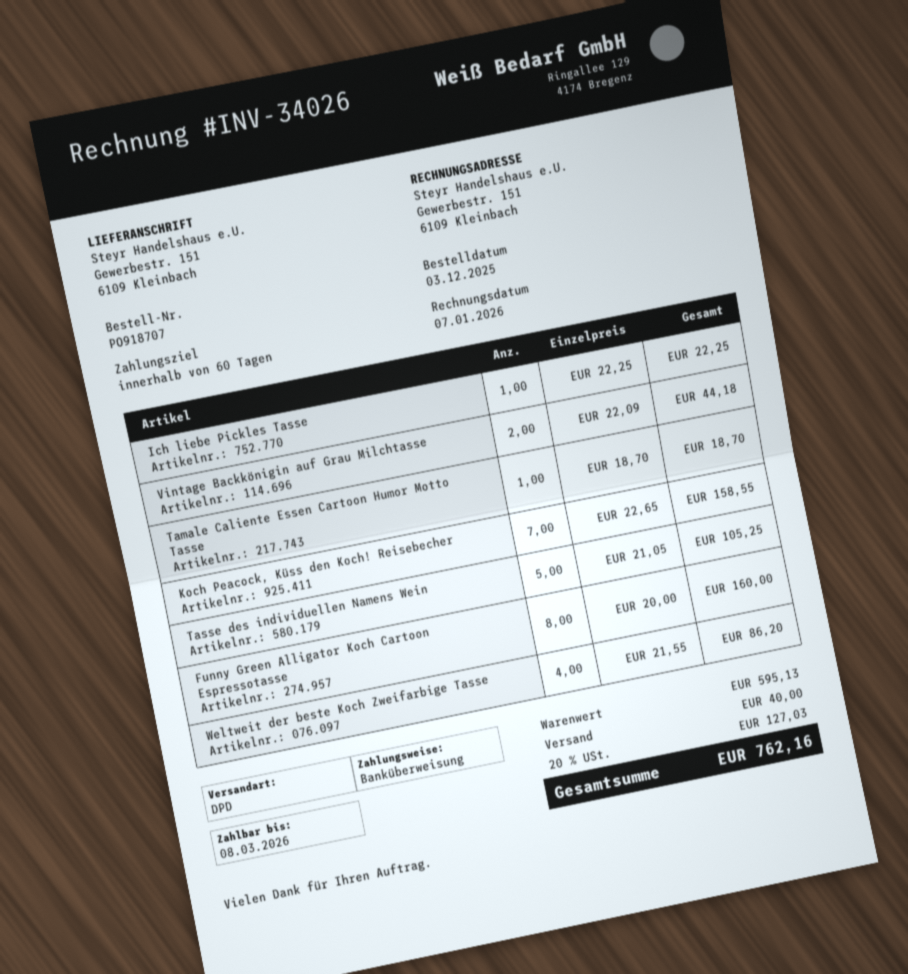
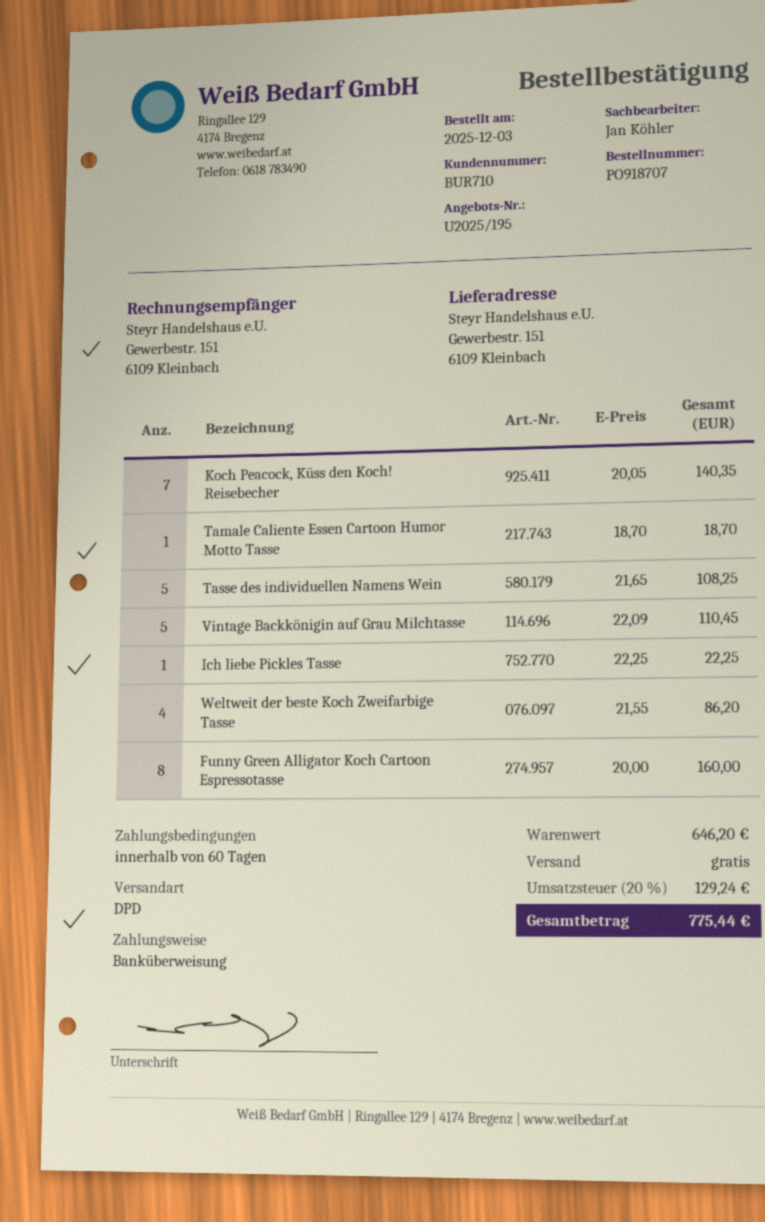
Vintage Backkönigin auf Grau Milchtasse: 2 x 22.09 = 44.18 -> 5 x 22.09 = 110.45
Koch Peacock, Küss den Koch! Reisebecher: 7 x 22.65 = 158.55 -> 7 x 20.05 = 140.35
Tasse des individuellen Namens Wein: 5 x 21.05 = 105.25 -> 5 x 21.65 = 108.25
subtotal: 595.13 -> 646.20
shipping: 40.00 -> 0.00
tax: 20% = 127.03 -> 20% = 129.24
total: 762.16 -> 775.44

